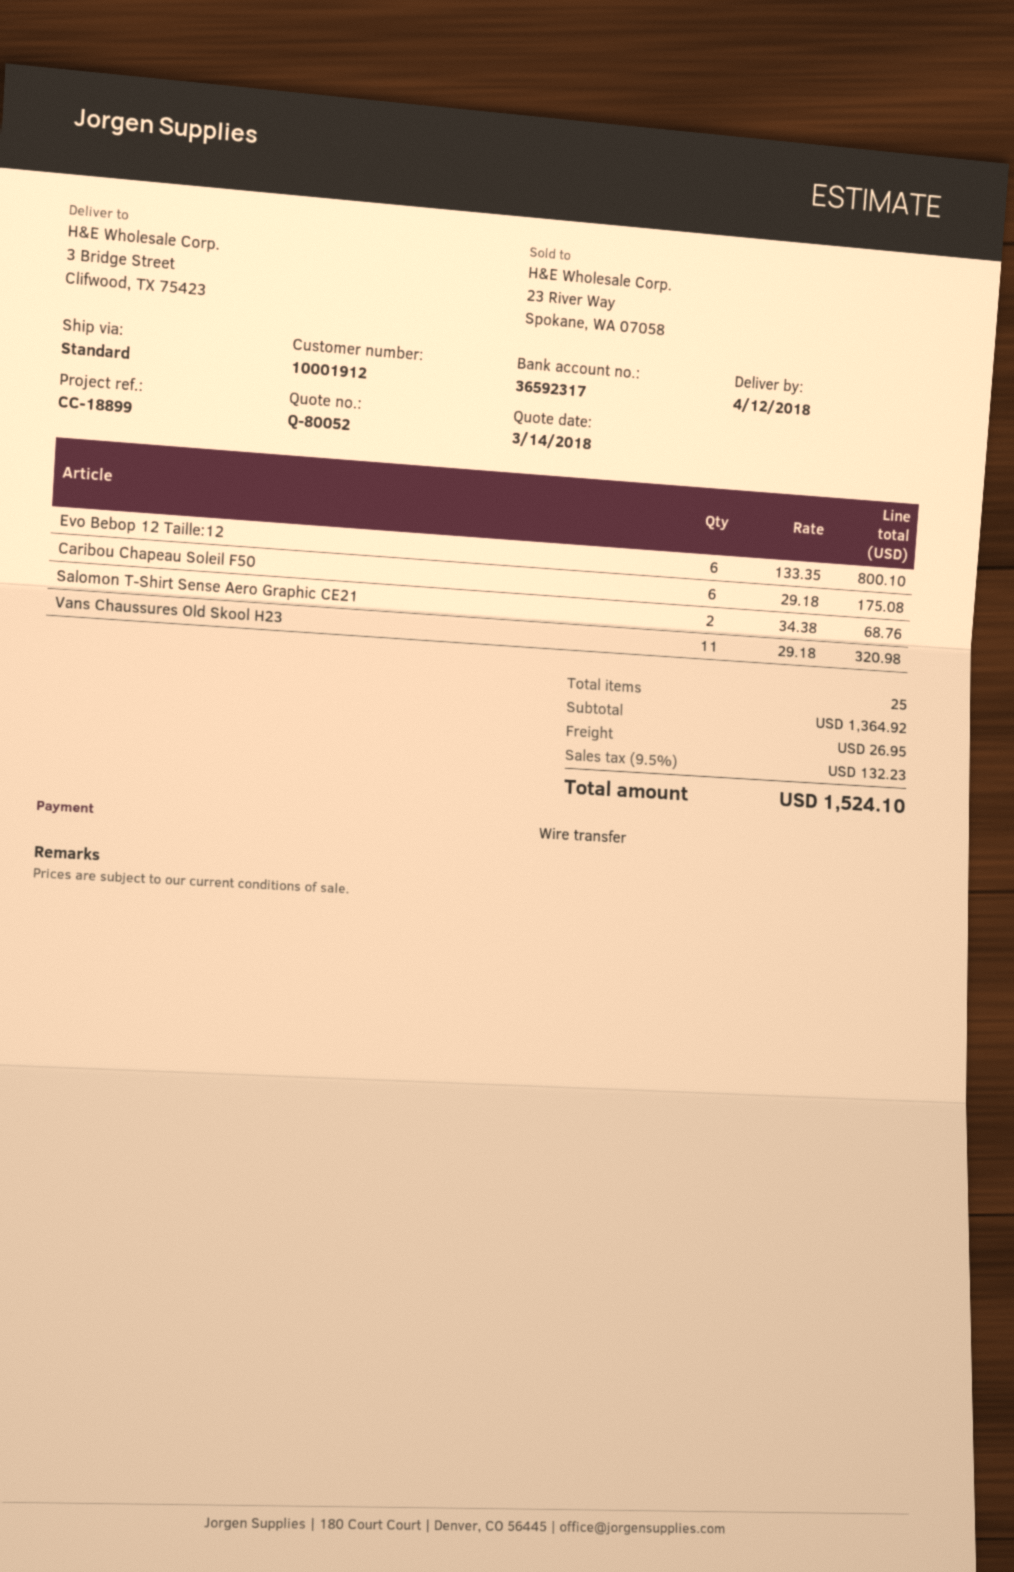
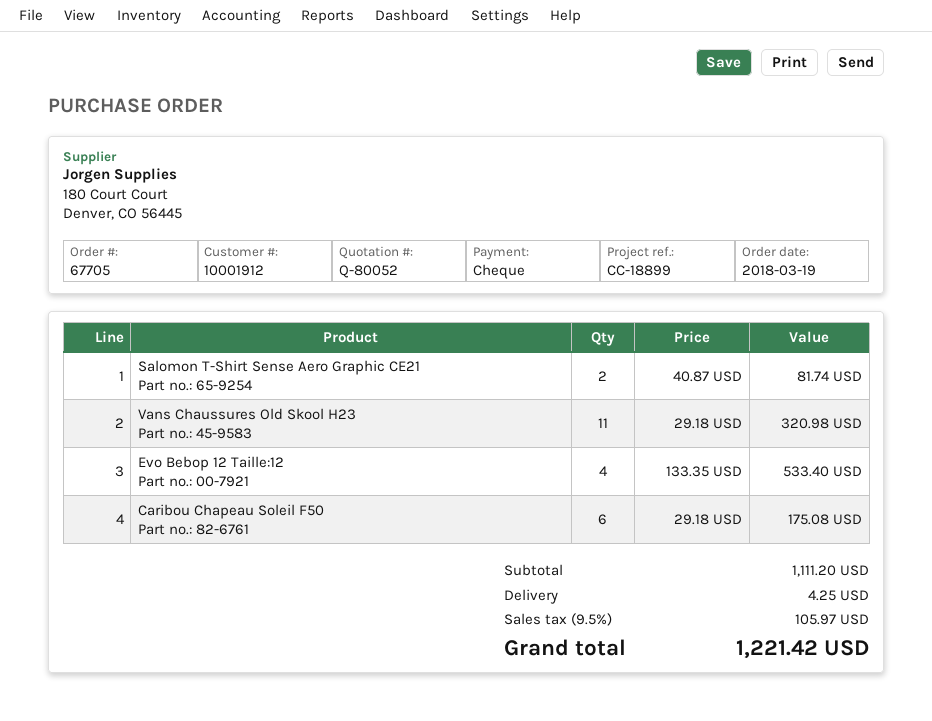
payment method: bank transfer -> cheque
Evo Bebop 12 Taille:12: 6 x 133.35 = 800.10 -> 4 x 133.35 = 533.40
Salomon T-Shirt Sense Aero Graphic CE21: 2 x 34.38 = 68.76 -> 2 x 40.87 = 81.74
subtotal: 1364.92 -> 1111.20
shipping: 26.95 -> 4.25
tax: 9.5% = 132.23 -> 9.5% = 105.97
total: 1524.10 -> 1221.42

